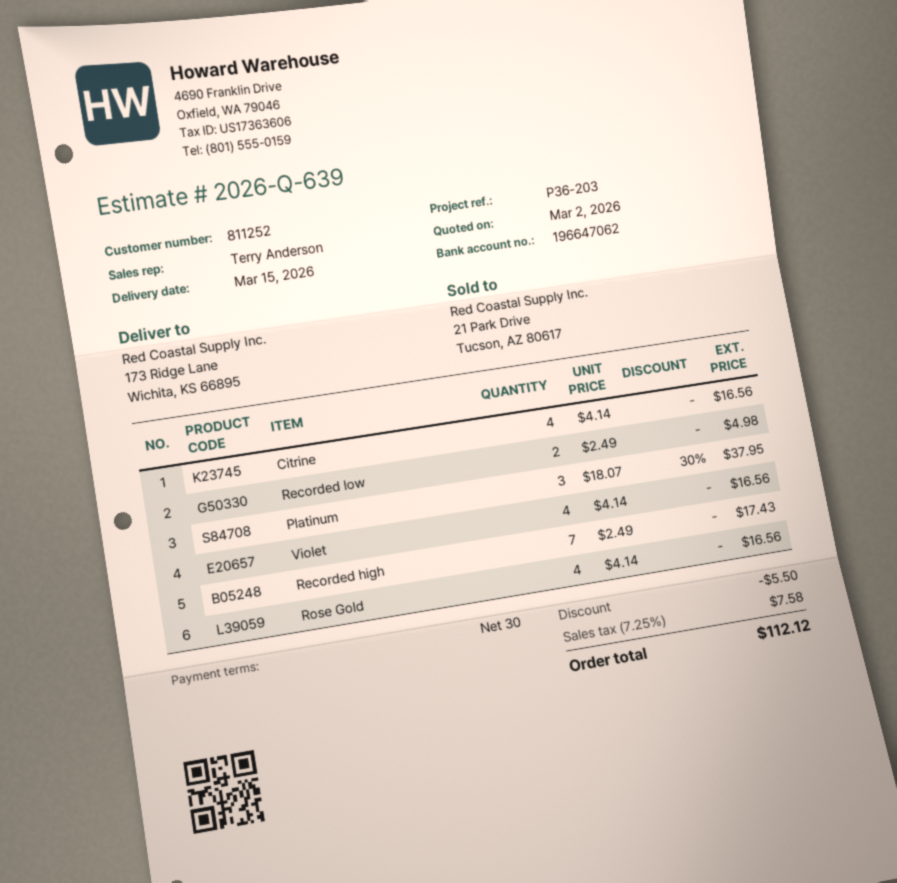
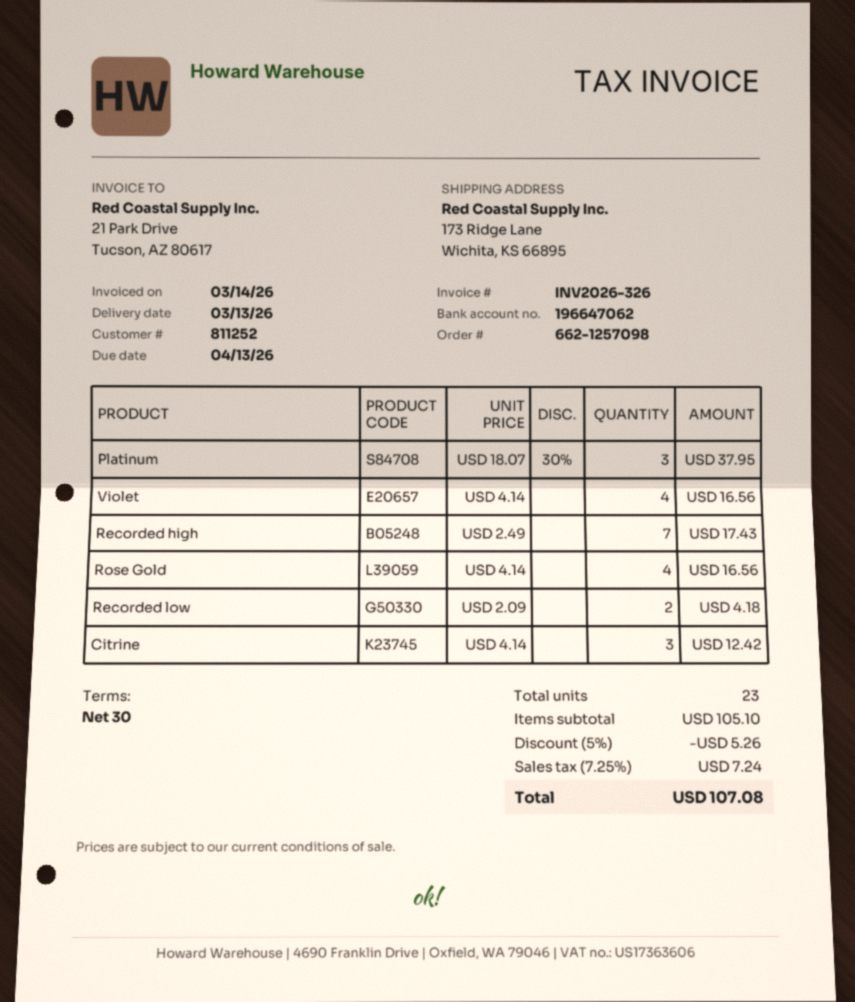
delivery date: 2026-03-15 -> 2026-03-13
Citrine: 4 x 4.14 = 16.56 -> 3 x 4.14 = 12.42
Recorded low: 2 x 2.49 = 4.98 -> 2 x 2.09 = 4.18
discount: 5.50 -> 5.26
tax: 7.25% = 7.58 -> 7.25% = 7.24
total: 112.12 -> 107.08

